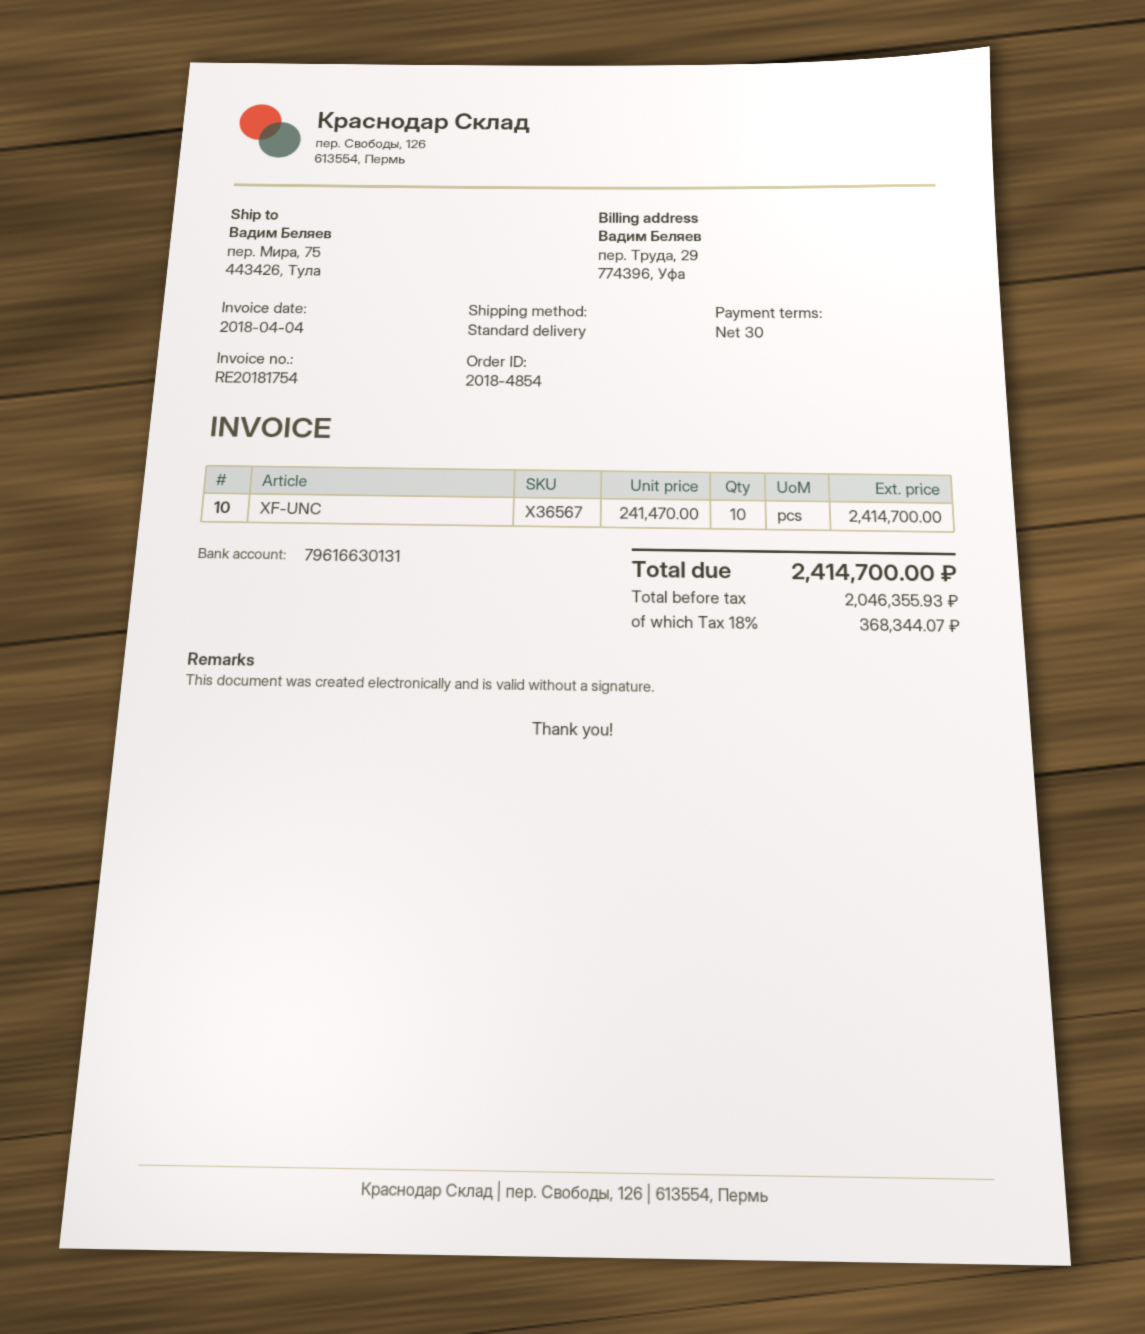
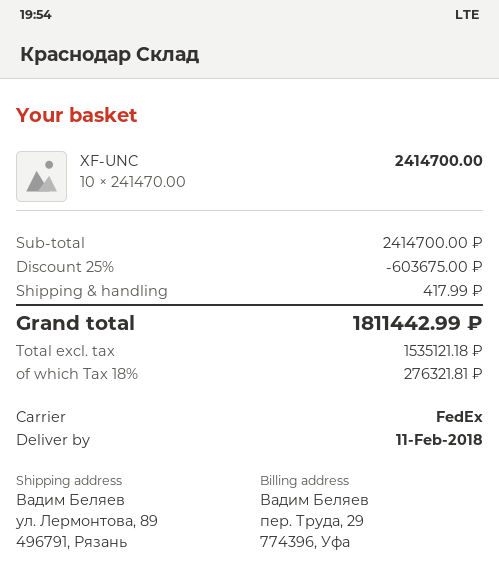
shipping method: standard -> FedEx
ship to: пер. Мира, 75, 443426, Тула -> ул. Лермонтова, 89, 496791, Рязань
discount: none -> 25% = 603675.00
shipping: none -> 417.99
net: 2046355.93 -> 1535121.18
tax: 18% = 368344.07 -> 18% = 276321.81
total: 2414700.00 -> 1811442.99

